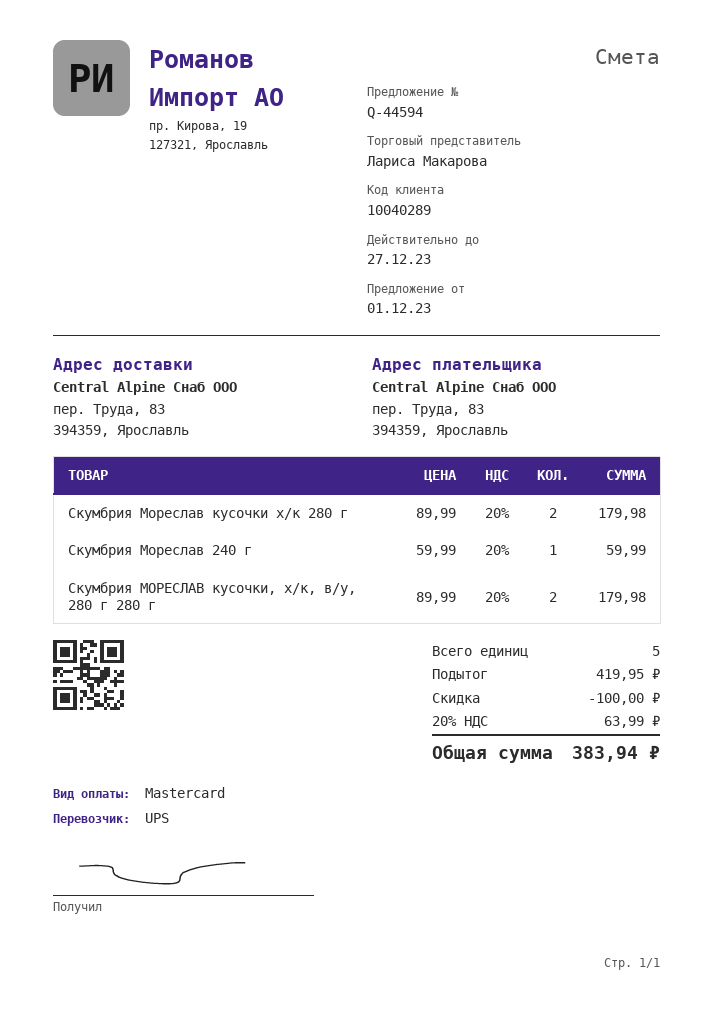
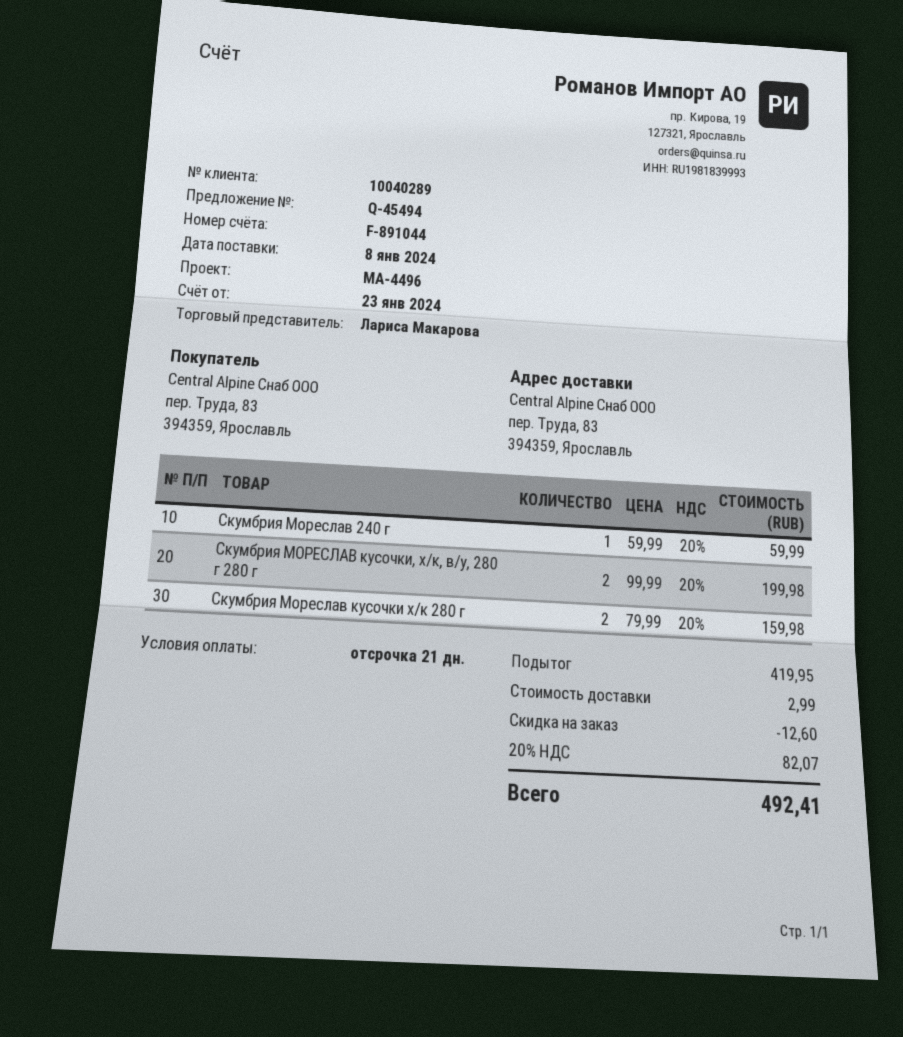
quote number: Q-44594 -> Q-45494
Скумбрия Мореслав кусочки х/к 280 г: 2 x 89.99 = 179.98 -> 2 x 79.99 = 159.98
Скумбрия МОРЕСЛАВ кусочки, х/к, в/у, 280 г 280 г: 2 x 89.99 = 179.98 -> 2 x 99.99 = 199.98
discount: 100.00 -> 12.60
shipping: none -> 2.99
tax: 20% = 63.99 -> 20% = 82.07
total: 383.94 -> 492.41

